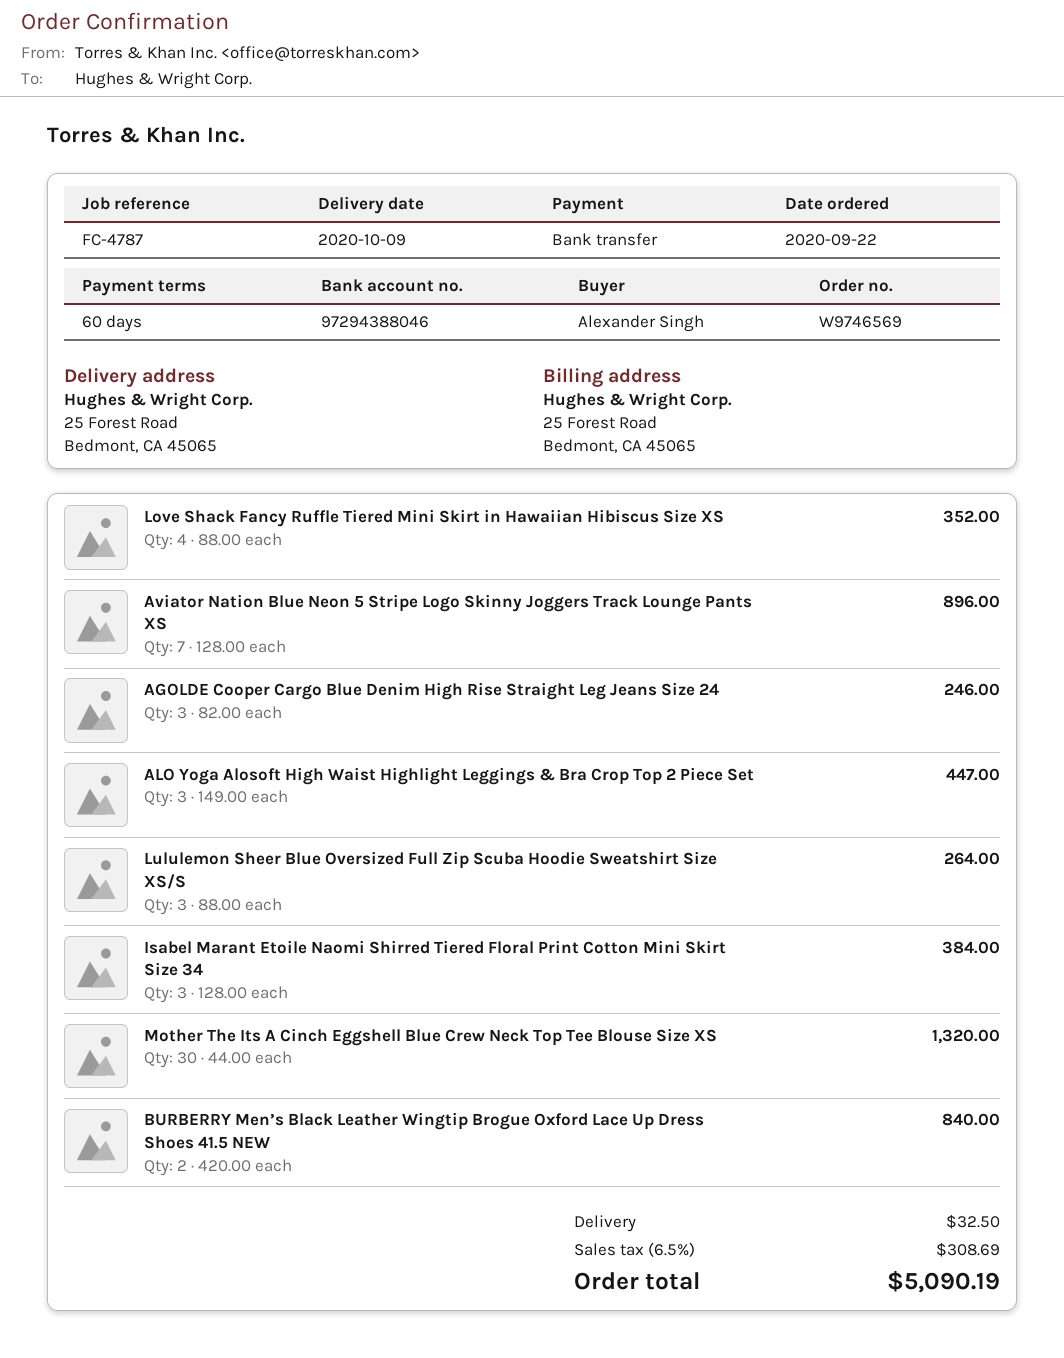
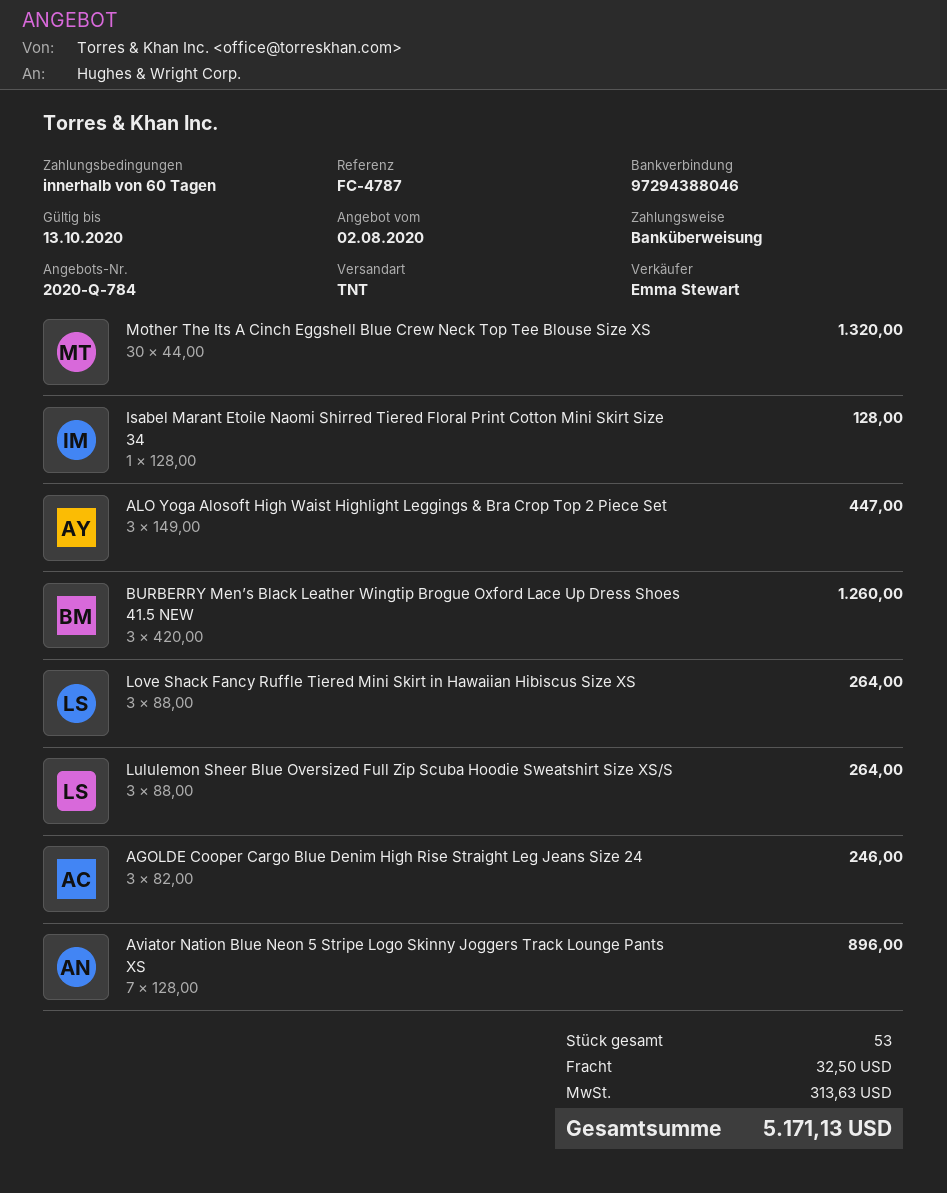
Love Shack Fancy Ruffle Tiered Mini Skirt in Hawaiian Hibiscus Size XS: 4 x 88.00 = 352.00 -> 3 x 88.00 = 264.00
Isabel Marant Etoile Naomi Shirred Tiered Floral Print Cotton Mini Skirt Size 34: 3 x 128.00 = 384.00 -> 1 x 128.00 = 128.00
BURBERRY Men’s Black Leather Wingtip Brogue Oxford Lace Up Dress Shoes 41.5 NEW: 2 x 420.00 = 840.00 -> 3 x 420.00 = 1260.00
tax: 308.69 -> 313.63
total: 5090.19 -> 5171.13

